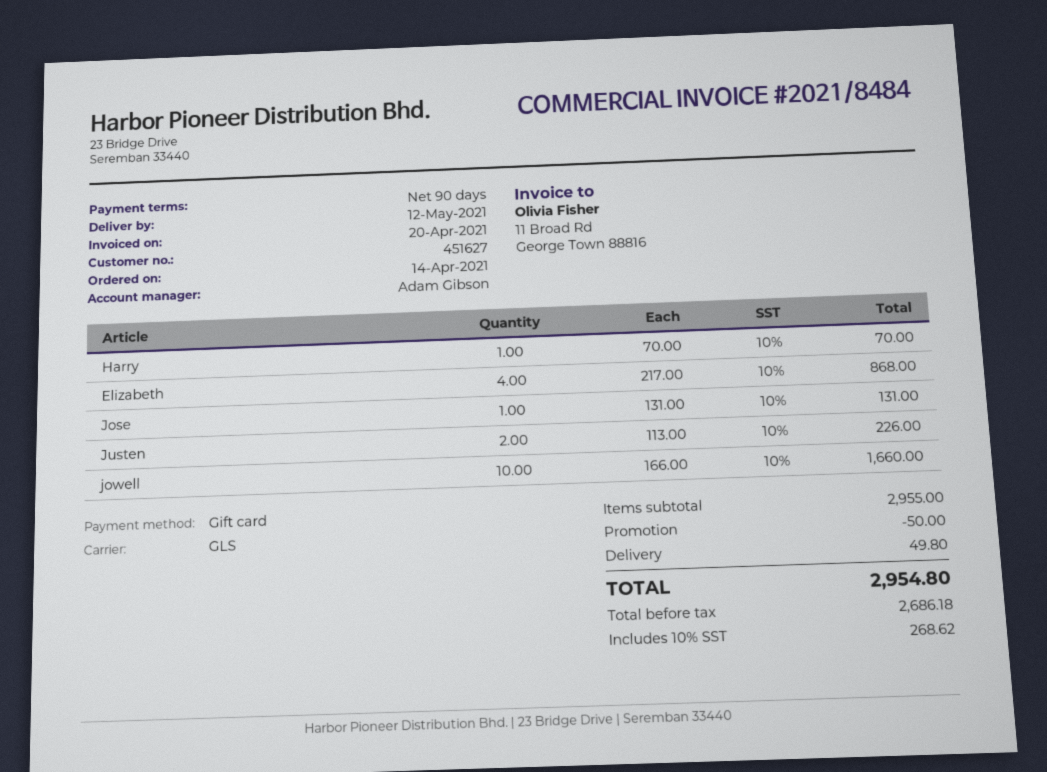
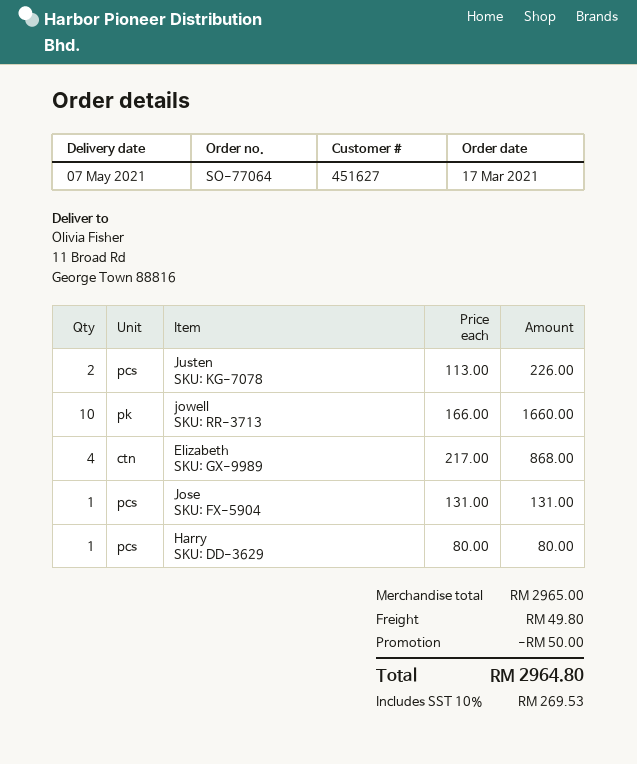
order date: 2021-04-14 -> 2021-03-17
delivery date: 2021-05-12 -> 2021-05-07
Harry: 1 x 70.00 = 70.00 -> 1 x 80.00 = 80.00
subtotal: 2955.00 -> 2965.00
tax: 10% = 268.62 -> 10% = 269.53
total: 2954.80 -> 2964.80

